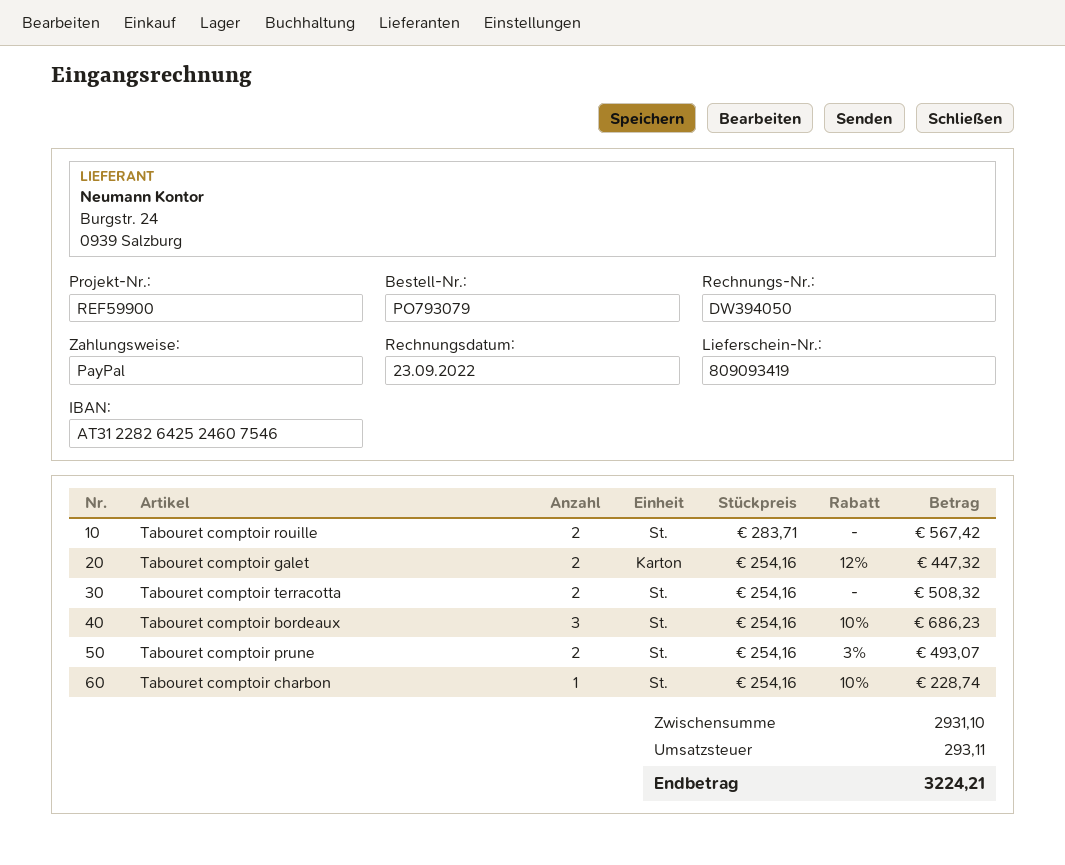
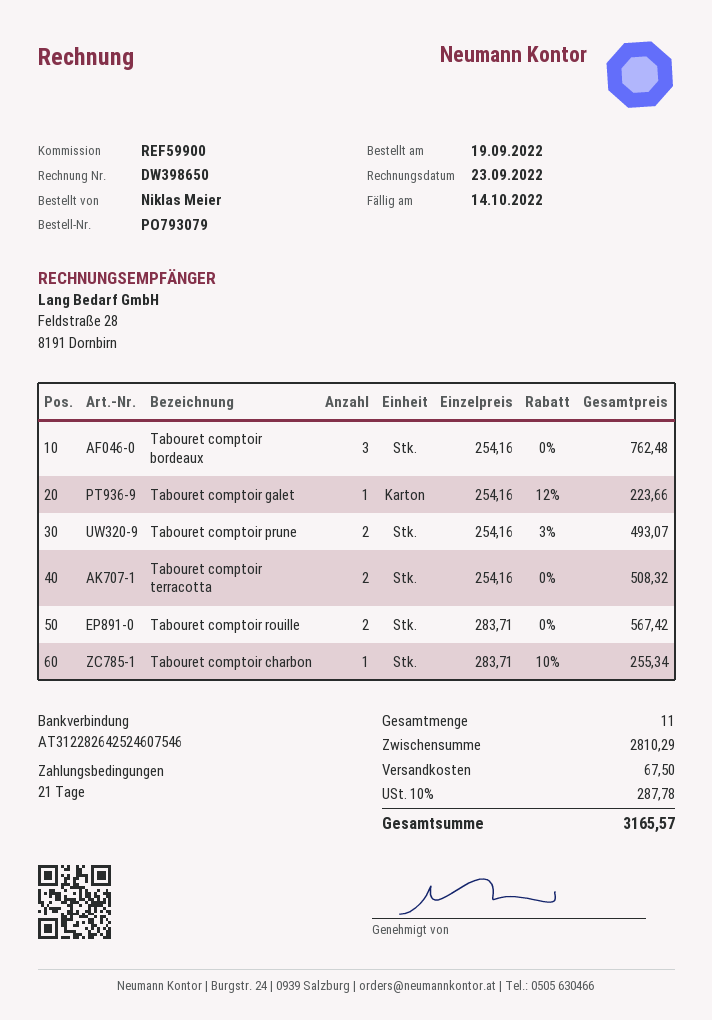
invoice number: DW394050 -> DW398650
Tabouret comptoir galet: 2 x 254.16 - 12% = 447.32 -> 1 x 254.16 - 12% = 223.66
Tabouret comptoir bordeaux: 3 x 254.16 - 10% = 686.23 -> 3 x 254.16 = 762.48
Tabouret comptoir charbon: 1 x 254.16 - 10% = 228.74 -> 1 x 283.71 - 10% = 255.34
subtotal: 2931.10 -> 2810.29
shipping: none -> 67.50
tax: 293.11 -> 287.78
total: 3224.21 -> 3165.57

